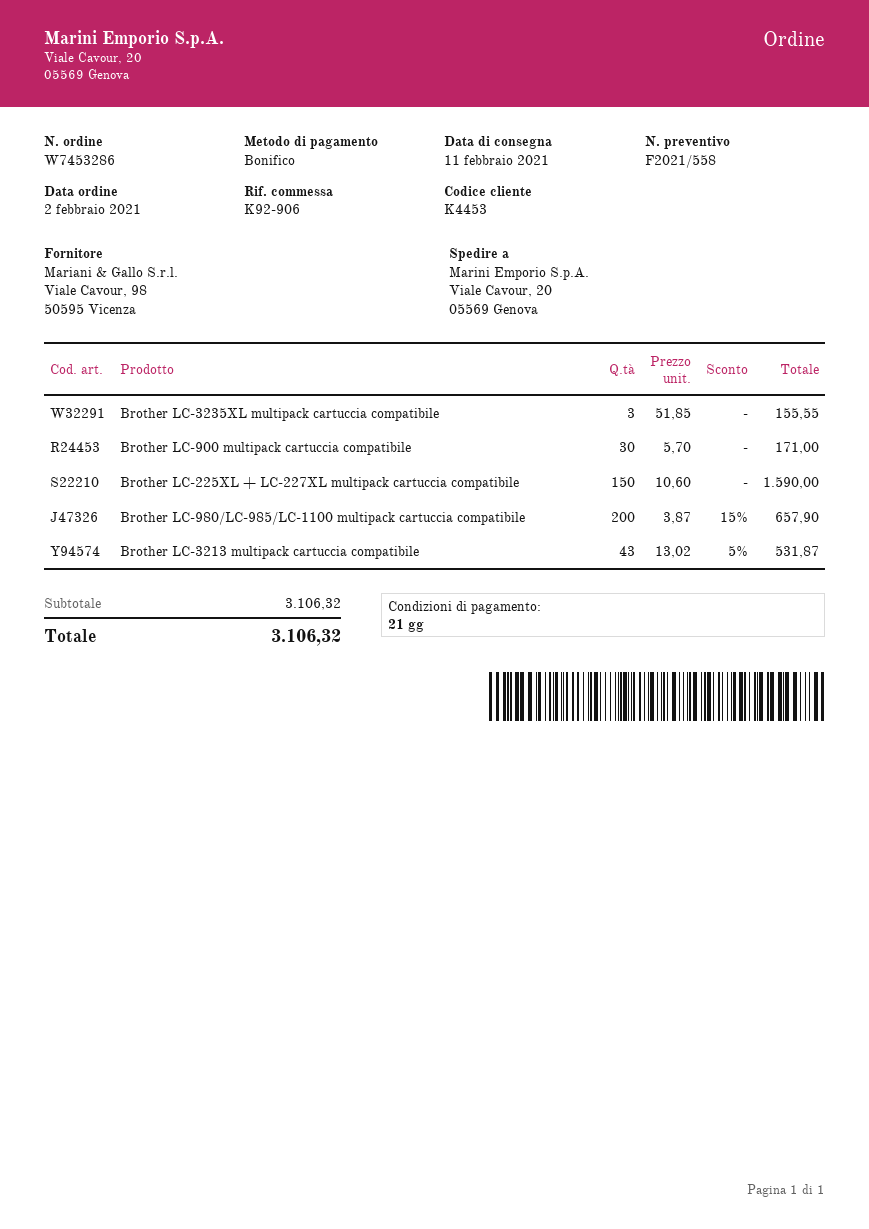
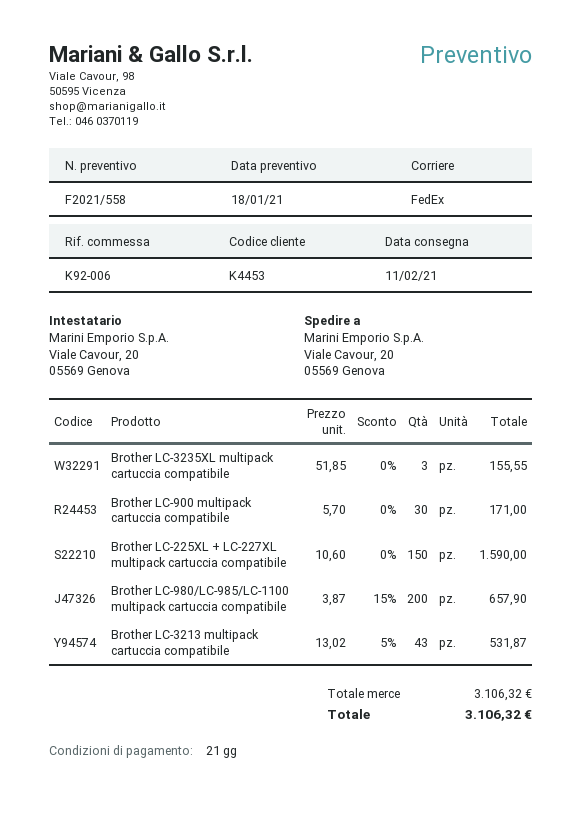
reference: K92-906 -> K92-006

